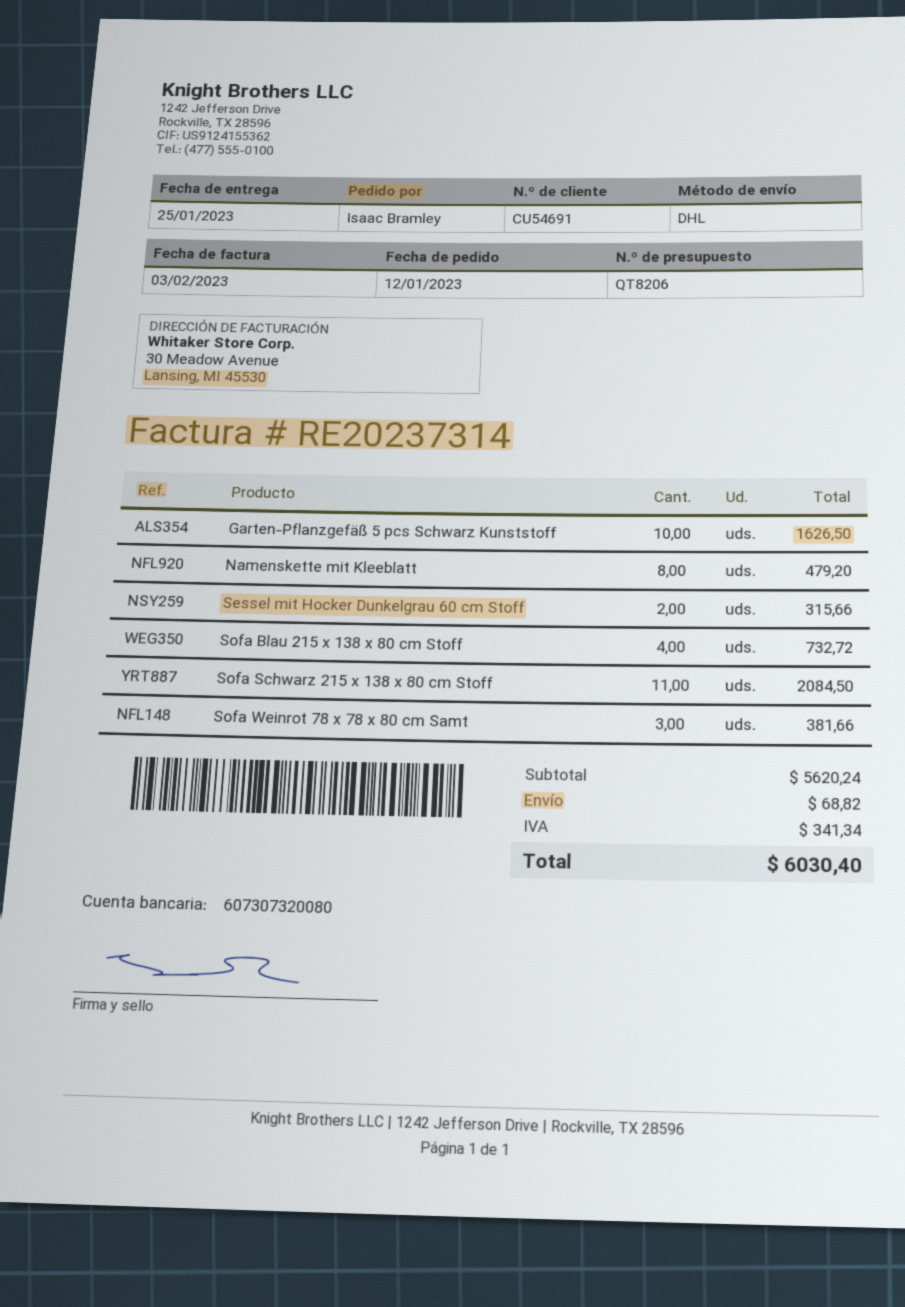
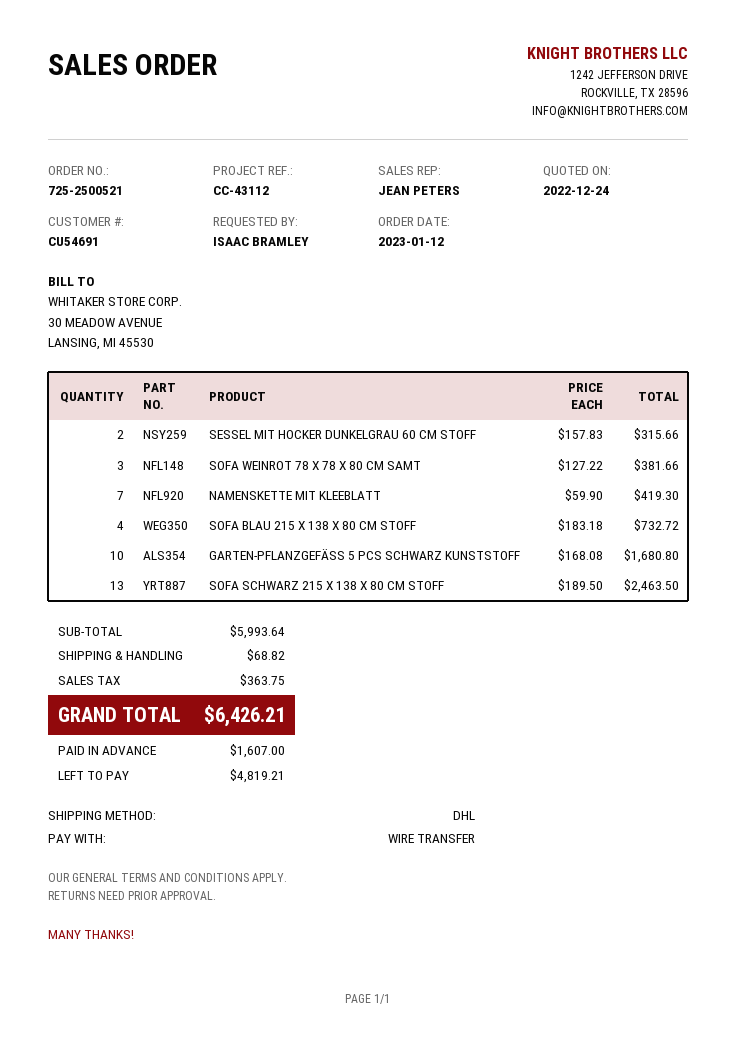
Garten-Pflanzgefäß 5 pcs Schwarz Kunststoff: 10 for 1626.50 -> 10 for 1680.80
Namenskette mit Kleeblatt: 8 for 479.20 -> 7 for 419.30
Sofa Schwarz 215 x 138 x 80 cm Stoff: 11 for 2084.50 -> 13 for 2463.50
subtotal: 5620.24 -> 5993.64
tax: 341.34 -> 363.75
total: 6030.40 -> 6426.21

